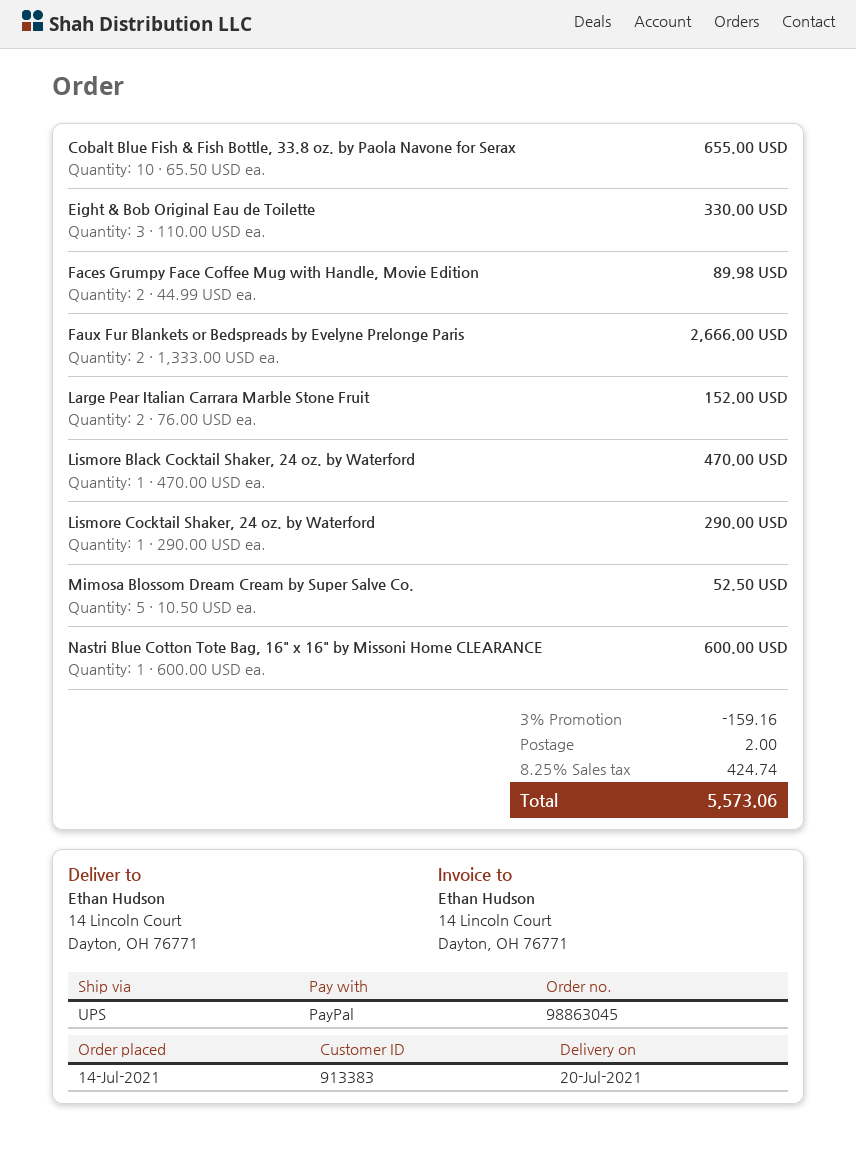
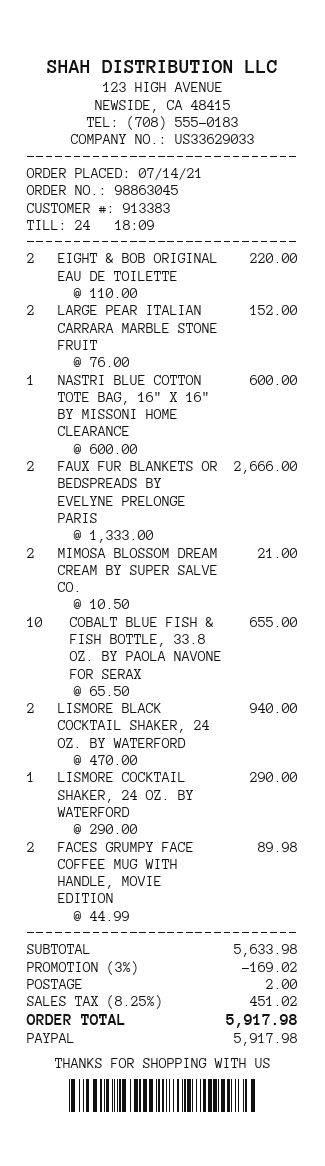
Eight & Bob Original Eau de Toilette: 3 x 110.00 = 330.00 -> 2 x 110.00 = 220.00
Lismore Black Cocktail Shaker, 24 oz. by Waterford: 1 x 470.00 = 470.00 -> 2 x 470.00 = 940.00
Mimosa Blossom Dream Cream by Super Salve Co.: 5 x 10.50 = 52.50 -> 2 x 10.50 = 21.00
discount: 3% = 159.16 -> 3% = 169.02
tax: 8.25% = 424.74 -> 8.25% = 451.02
total: 5573.06 -> 5917.98

